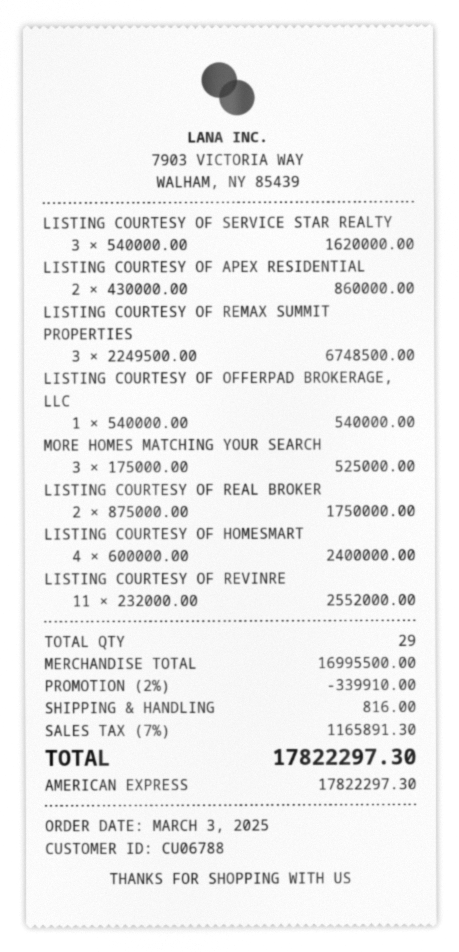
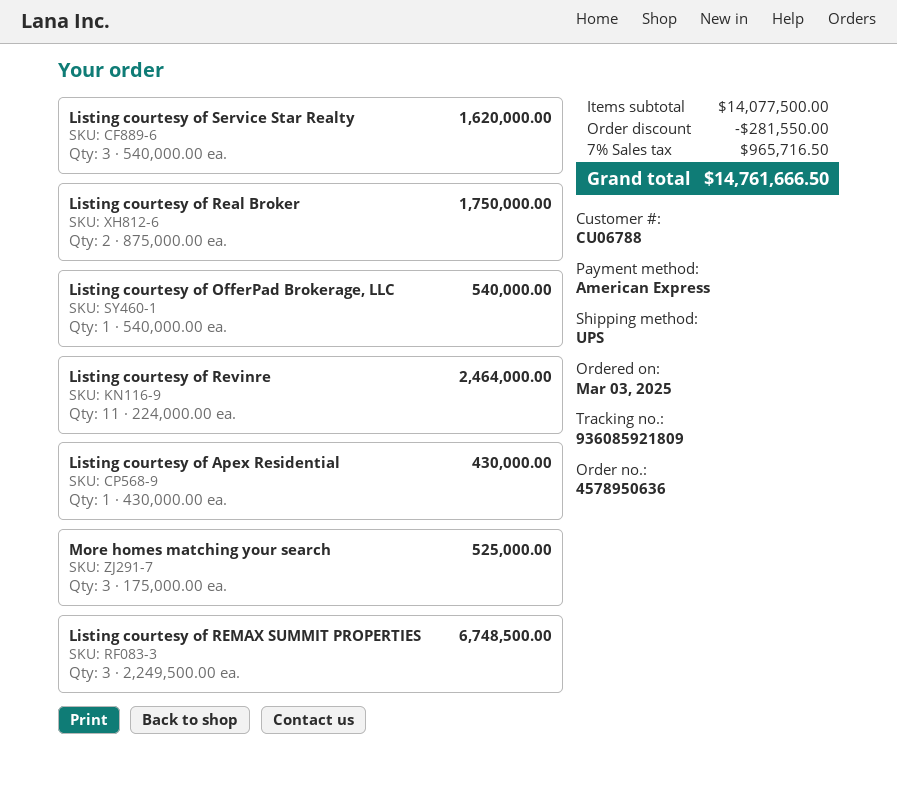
LISTING COURTESY OF APEX RESIDENTIAL: 2 x 430000.00 = 860000.00 -> 1 x 430000.00 = 430000.00
LISTING COURTESY OF HOMESMART: 4 x 600000.00 = 2400000.00 -> none
LISTING COURTESY OF REVINRE: 11 x 232000.00 = 2552000.00 -> 11 x 224000.00 = 2464000.00
subtotal: 16995500.00 -> 14077500.00
discount: 339910.00 -> 281550.00
shipping: 816.00 -> none
tax: 7% = 1165891.30 -> 7% = 965716.50
total: 17822297.30 -> 14761666.50

